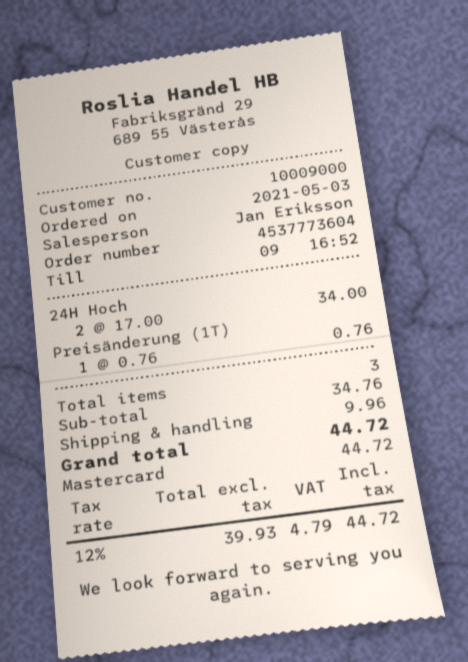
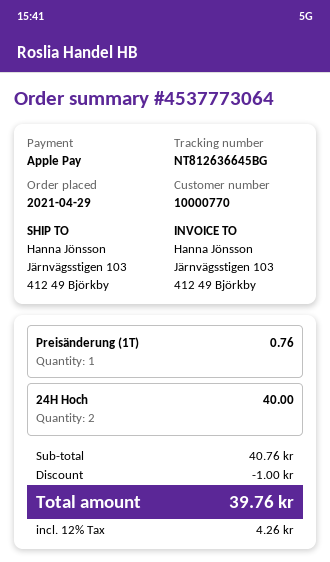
order number: 4537773604 -> 4537773064
order date: 2021-05-03 -> 2021-04-29
customer number: 10009000 -> 10000770
payment method: Mastercard -> Apple Pay
24H Hoch: 2 for 34.00 -> 2 for 40.00
subtotal: 34.76 -> 40.76
discount: none -> 1.00
shipping: 9.96 -> none
tax: 12% = 4.79 -> 12% = 4.26
total: 44.72 -> 39.76

